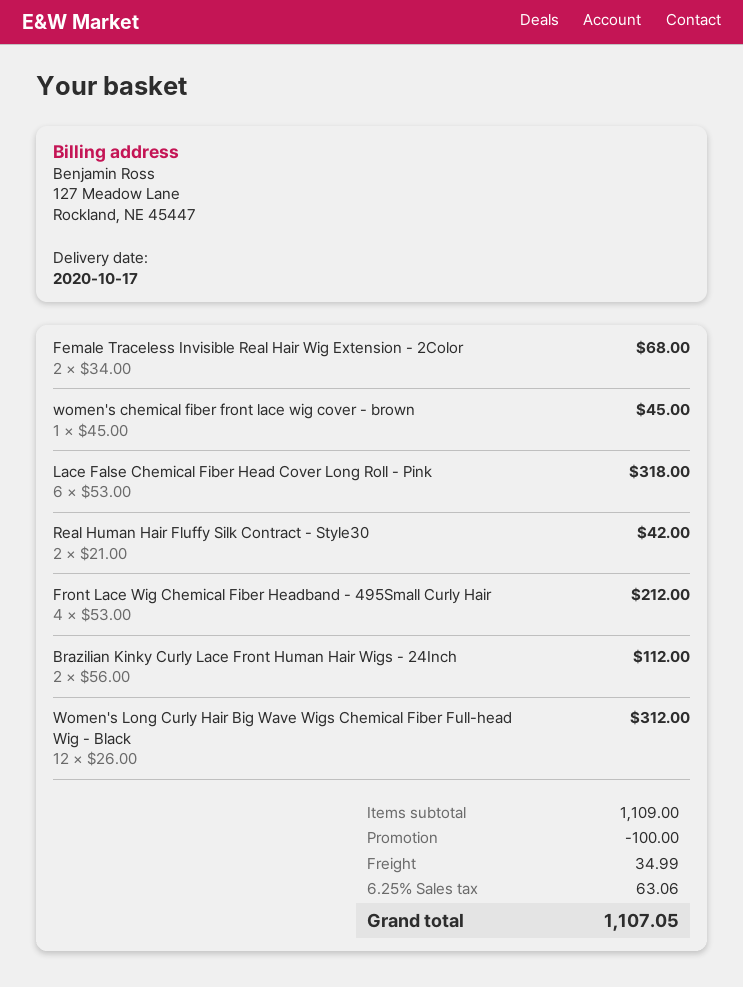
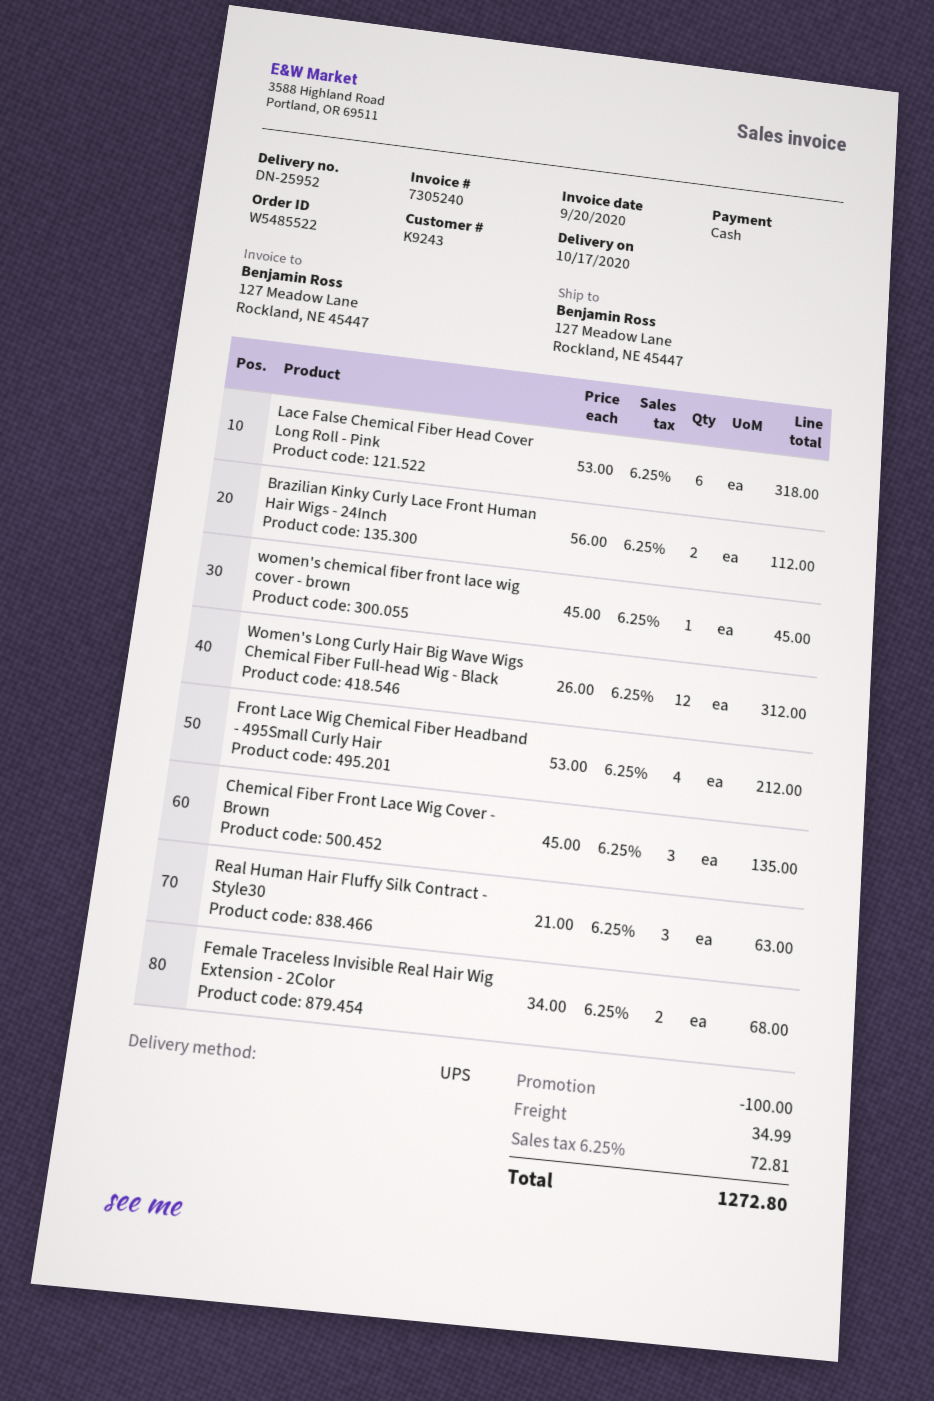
Real Human Hair Fluffy Silk Contract - Style30: 2 x 21.00 = 42.00 -> 3 x 21.00 = 63.00
Chemical Fiber Front Lace Wig Cover - Brown: none -> 3 x 45.00 = 135.00
tax: 6.25% = 63.06 -> 6.25% = 72.81
total: 1107.05 -> 1272.80

